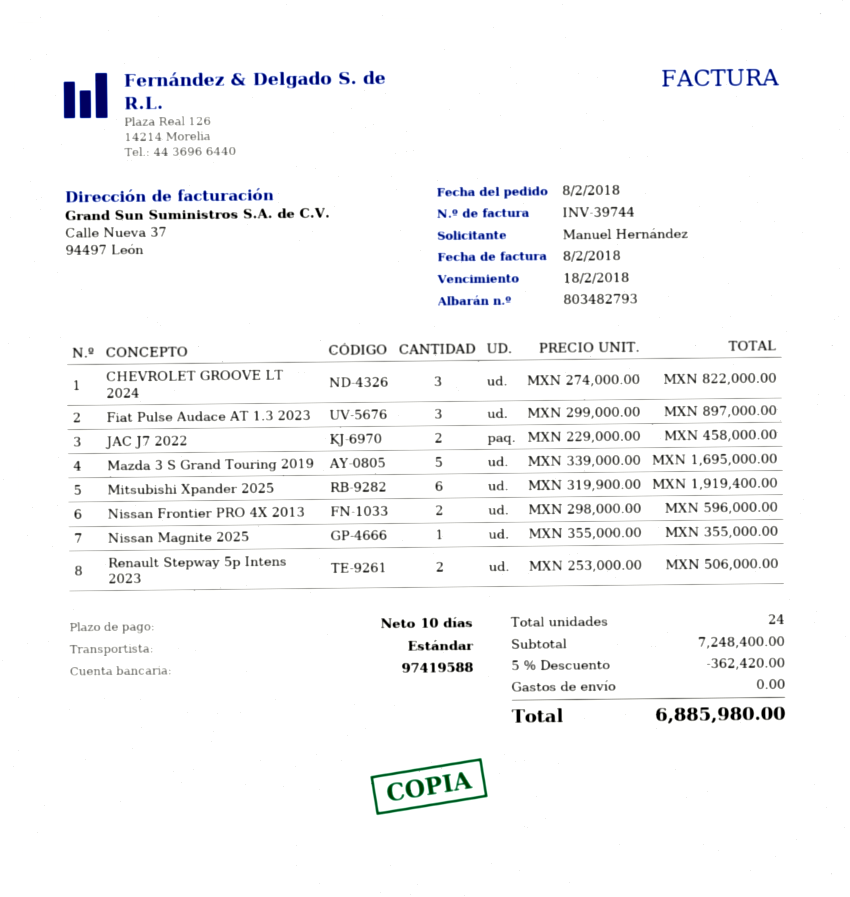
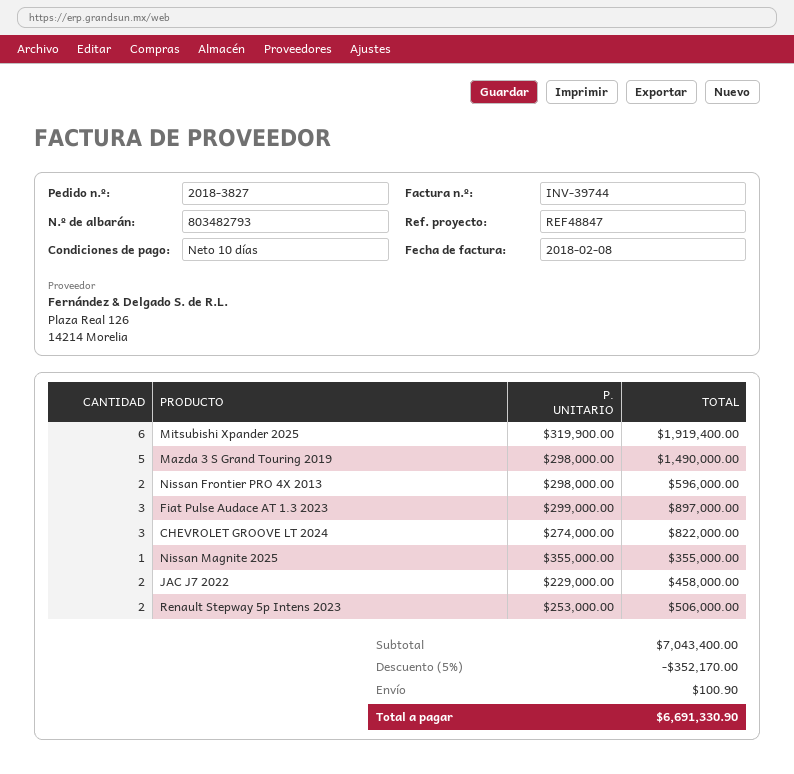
Mazda 3 S Grand Touring 2019: 5 x 339000.00 = 1695000.00 -> 5 x 298000.00 = 1490000.00
subtotal: 7248400.00 -> 7043400.00
discount: 5% = 362420.00 -> 5% = 352170.00
shipping: 0.00 -> 100.90
total: 6885980.00 -> 6691330.90

